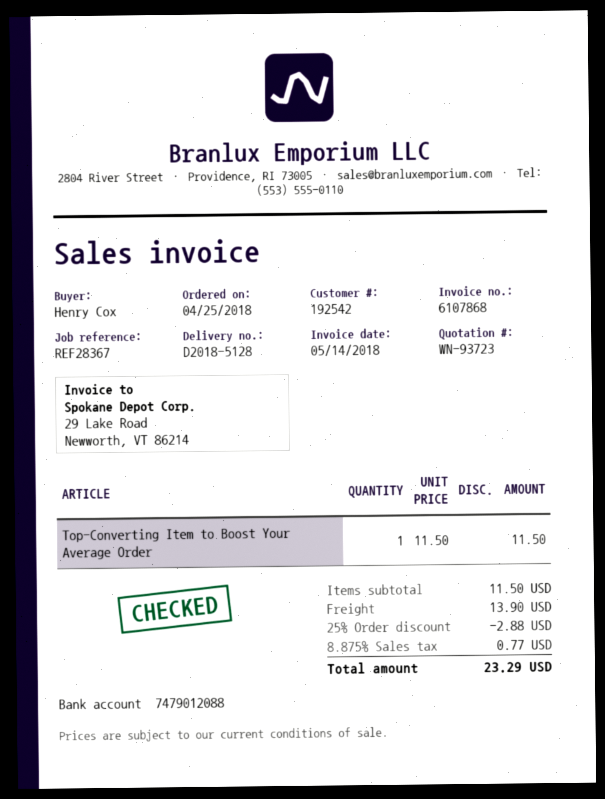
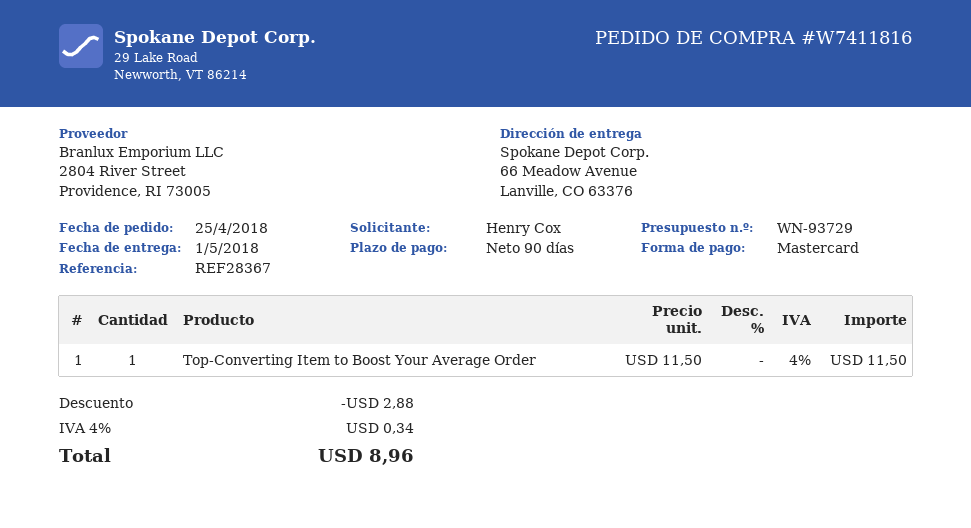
quote number: WN-93723 -> WN-93729
shipping: 13.90 -> none
tax: 8.875% = 0.77 -> 4% = 0.34
total: 23.29 -> 8.96

